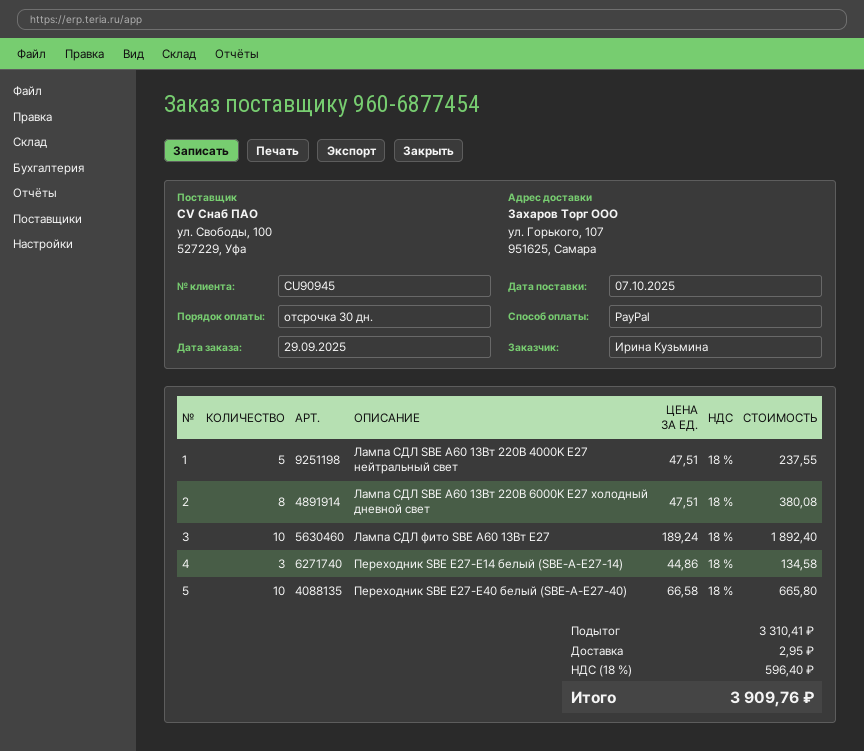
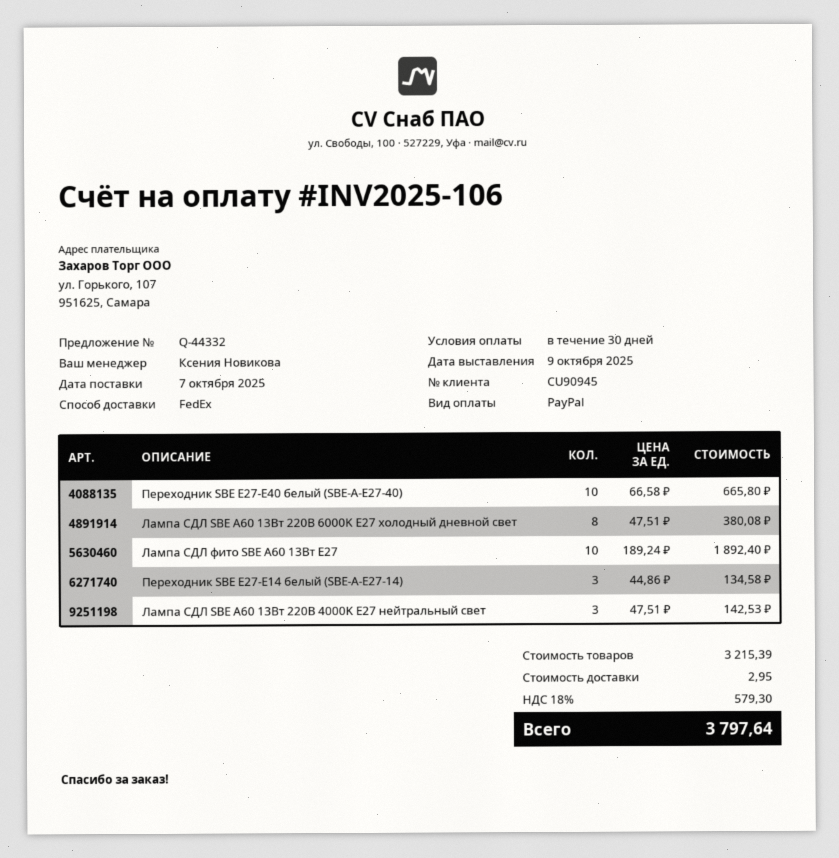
Лампа СДЛ SBE A60 13Вт 220В 4000K E27 нейтральный свет: 5 x 47.51 = 237.55 -> 3 x 47.51 = 142.53
subtotal: 3310.41 -> 3215.39
tax: 18% = 596.40 -> 18% = 579.30
total: 3909.76 -> 3797.64

